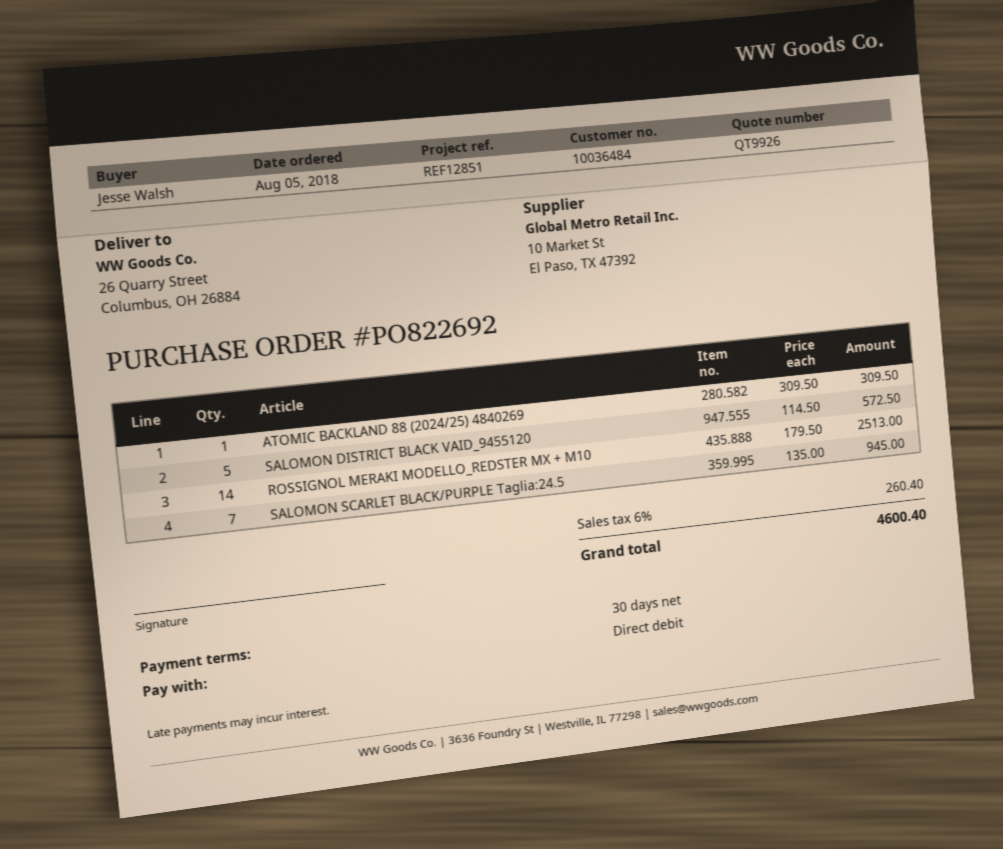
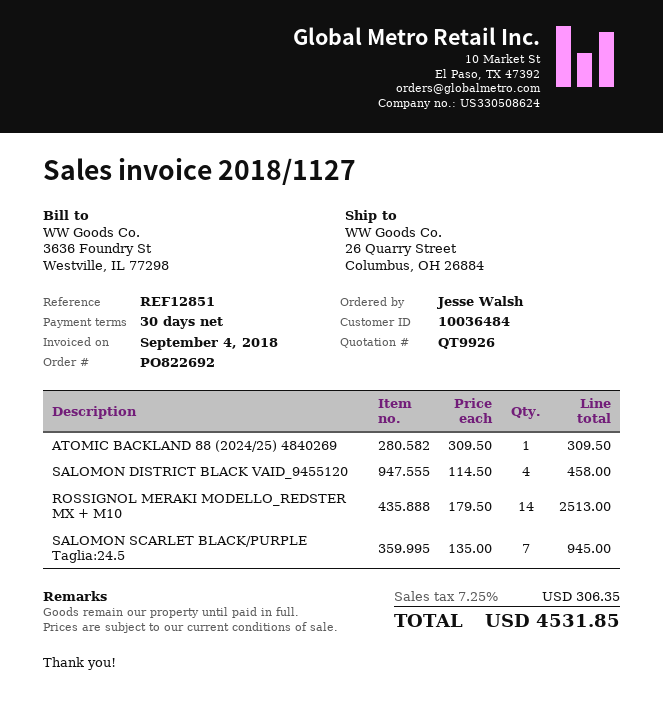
SALOMON DISTRICT BLACK VAID_9455120: 5 x 114.50 = 572.50 -> 4 x 114.50 = 458.00
tax: 6% = 260.40 -> 7.25% = 306.35
total: 4600.40 -> 4531.85

